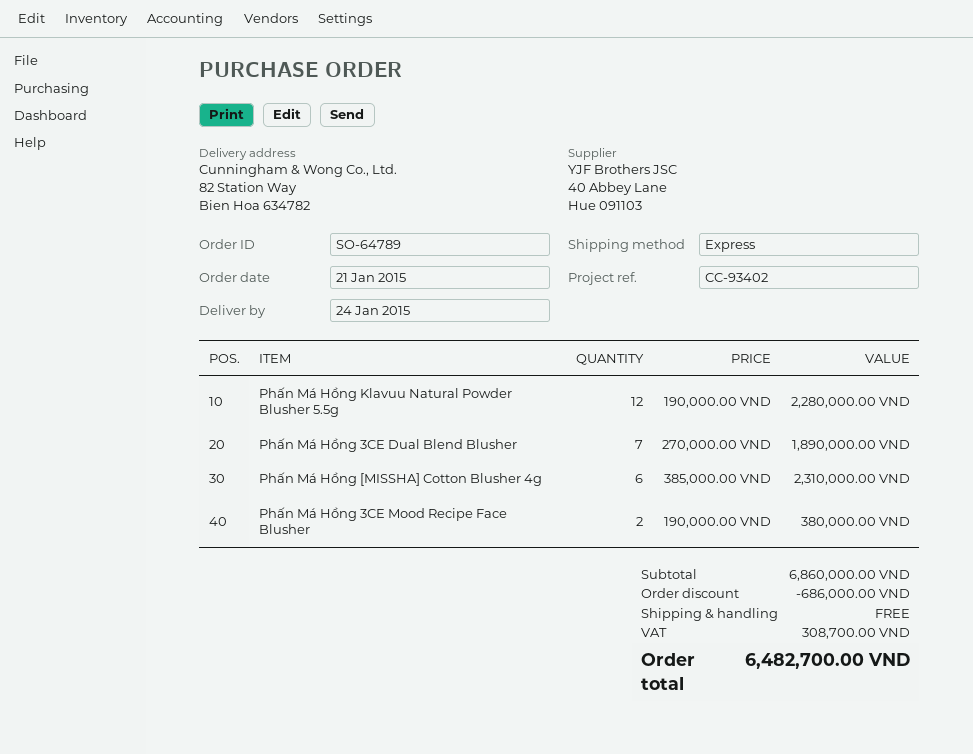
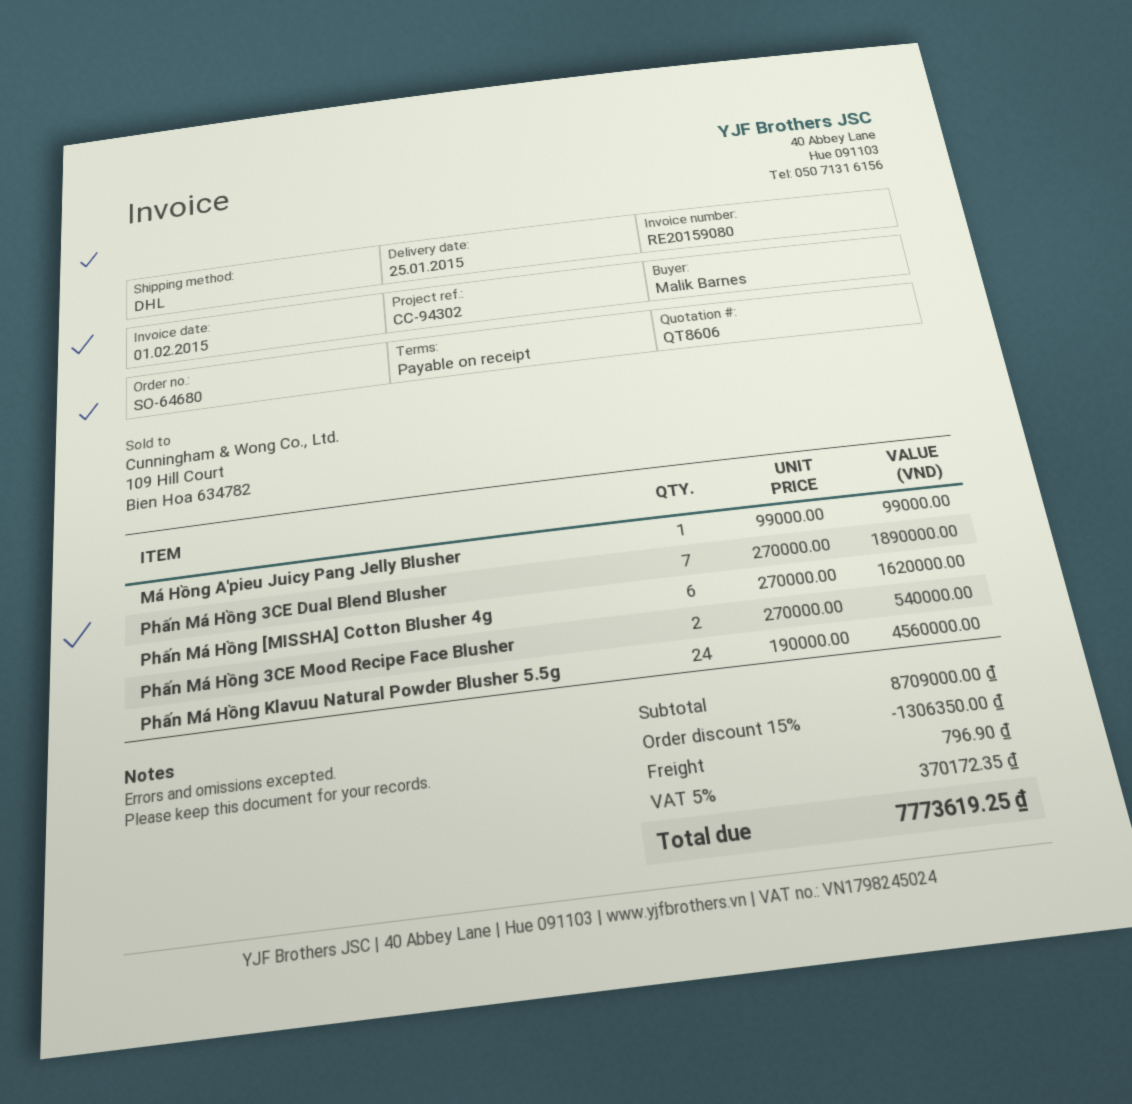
order number: SO-64789 -> SO-64680
delivery date: 2015-01-24 -> 2015-01-25
reference: CC-93402 -> CC-94302
shipping method: express -> DHL
Phấn Má Hồng Klavuu Natural Powder Blusher 5.5g: 12 x 190000.00 = 2280000.00 -> 24 x 190000.00 = 4560000.00
Phấn Má Hồng [MISSHA] Cotton Blusher 4g: 6 x 385000.00 = 2310000.00 -> 6 x 270000.00 = 1620000.00
Phấn Má Hồng 3CE Mood Recipe Face Blusher: 2 x 190000.00 = 380000.00 -> 2 x 270000.00 = 540000.00
Má Hồng A'pieu Juicy Pang Jelly Blusher: none -> 1 x 99000.00 = 99000.00
subtotal: 6860000.00 -> 8709000.00
discount: 686000.00 -> 1306350.00
shipping: 0.00 -> 796.90
tax: 308700.00 -> 370172.35
total: 6482700.00 -> 7773619.25

